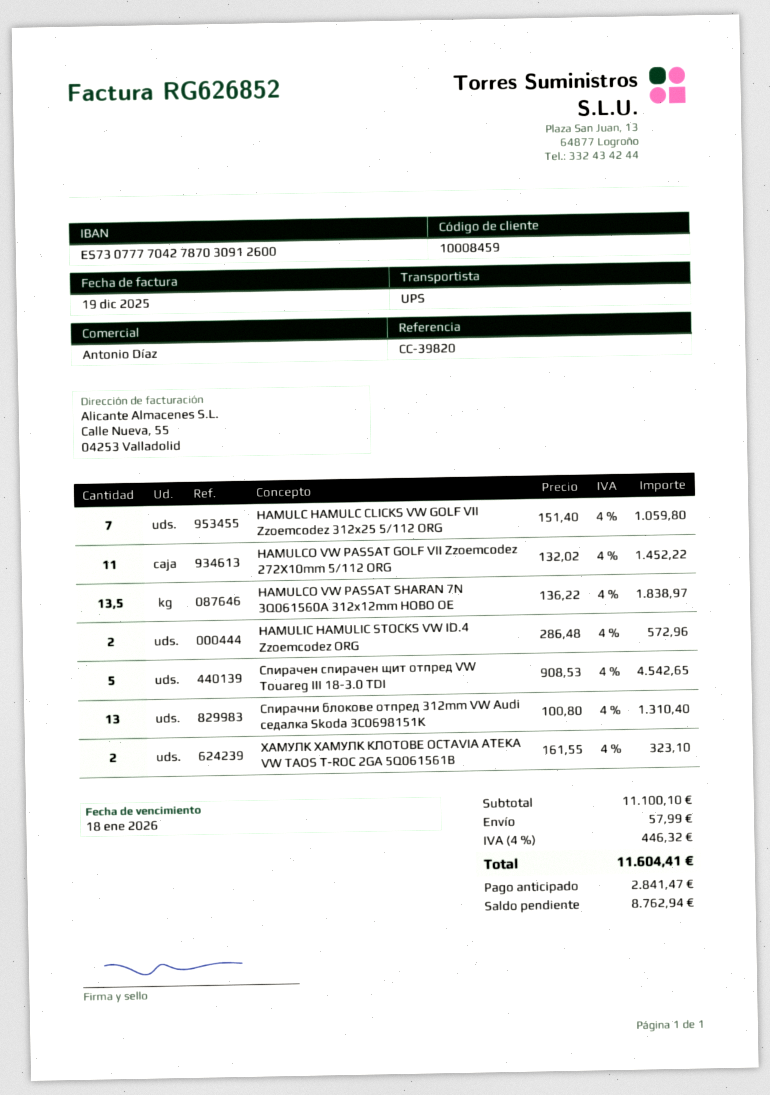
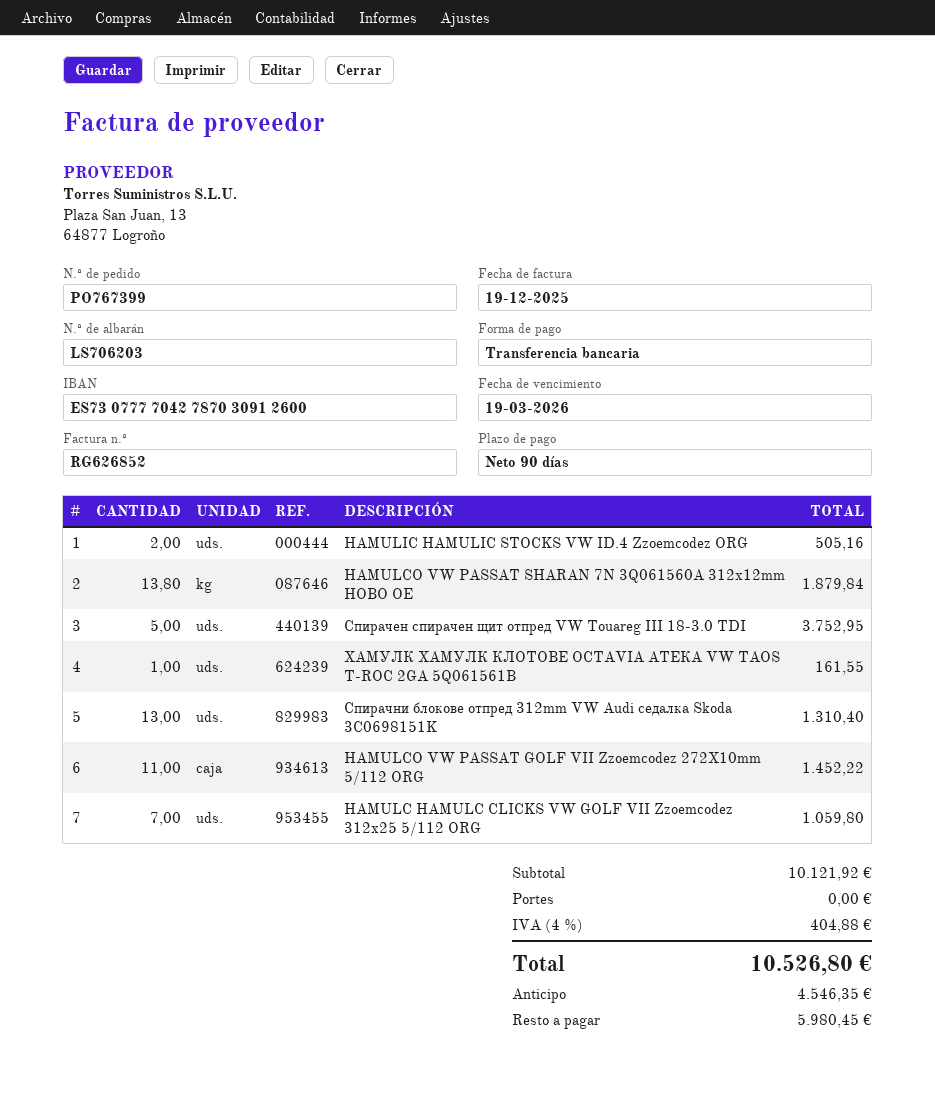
due date: 2026-01-18 -> 2026-03-19
HAMULCO VW PASSAT SHARAN 7N 3Q061560A 312x12mm НОВО OE: 13.5 for 1838.97 -> 13.8 for 1879.84
HAMULIC HAMULIC STOCKS VW ID.4 Zzoemcodez ORG: 2 for 572.96 -> 2 for 505.16
Спирачен спирачен щит отпред VW Touareg III 18-3.0 TDI: 5 for 4542.65 -> 5 for 3752.95
ХАМУЛК ХАМУЛК КЛОТОВЕ OCTAVIA АТЕКА VW TAOS T-ROC 2GA 5Q061561B: 2 for 323.10 -> 1 for 161.55
subtotal: 11100.10 -> 10121.92
shipping: 57.99 -> 0.00
tax: 4% = 446.32 -> 4% = 404.88
total: 11604.41 -> 10526.80
deposit: 2841.47 -> 4546.35
balance: 8762.94 -> 5980.45

